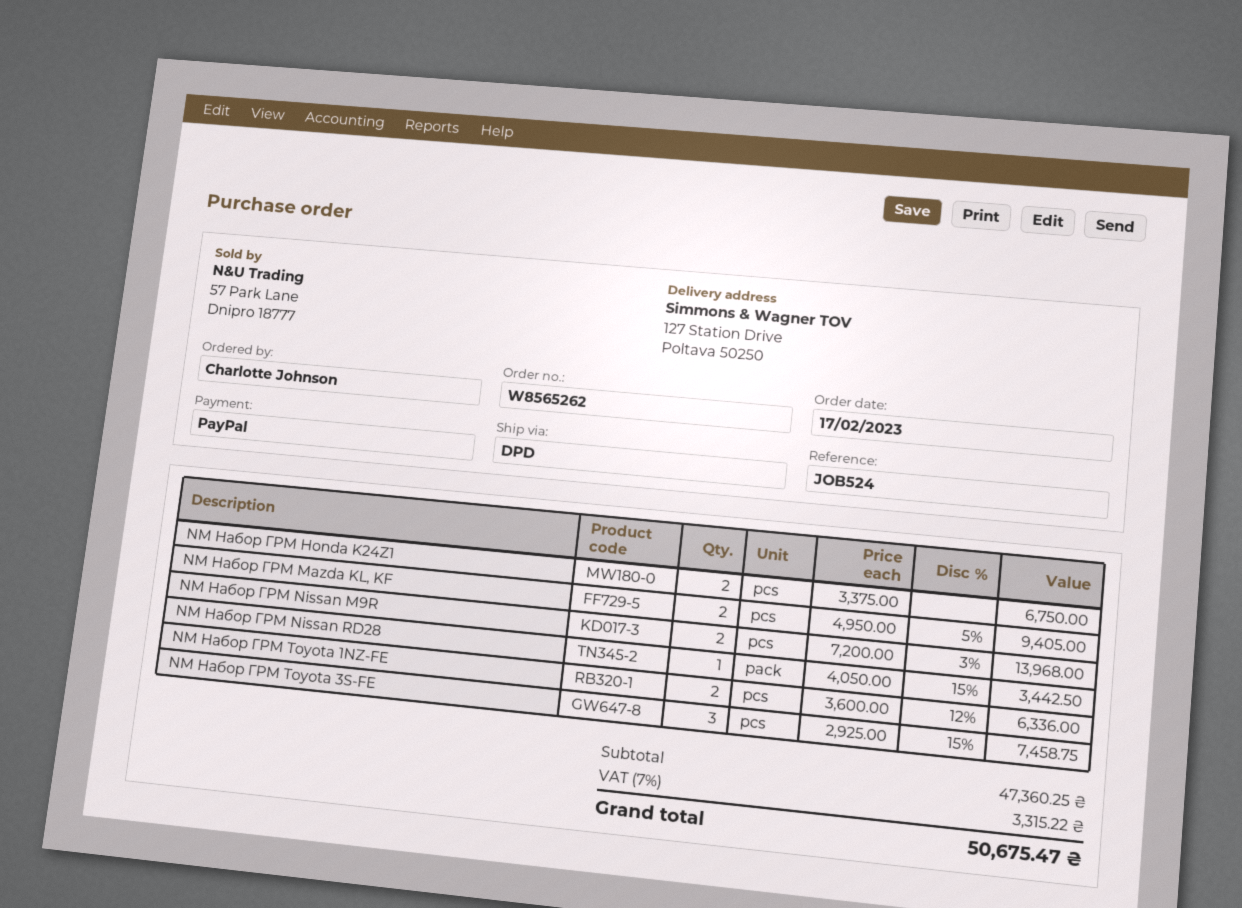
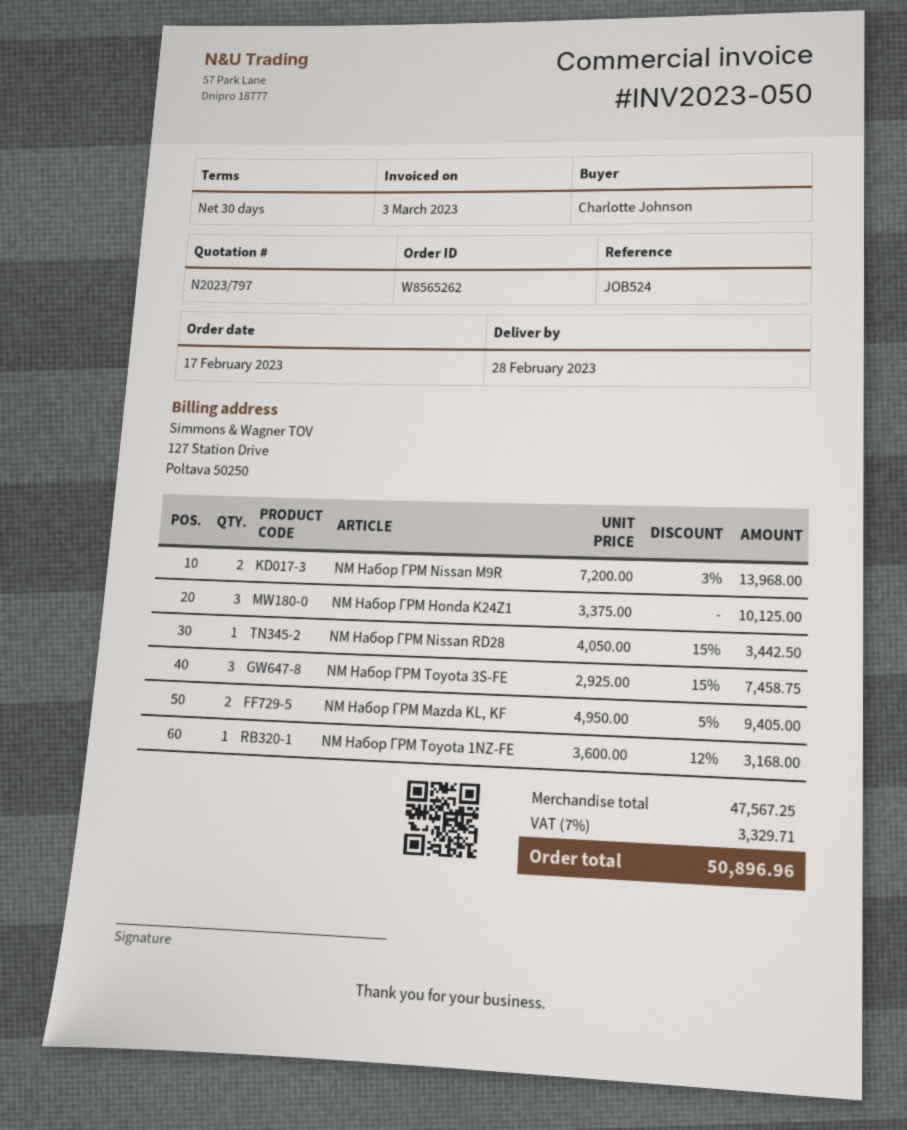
NM Набор ГРМ Honda K24Z1: 2 x 3375.00 = 6750.00 -> 3 x 3375.00 = 10125.00
NM Набор ГРМ Toyota 1NZ-FE: 2 x 3600.00 - 12% = 6336.00 -> 1 x 3600.00 - 12% = 3168.00
subtotal: 47360.25 -> 47567.25
tax: 7% = 3315.22 -> 7% = 3329.71
total: 50675.47 -> 50896.96

